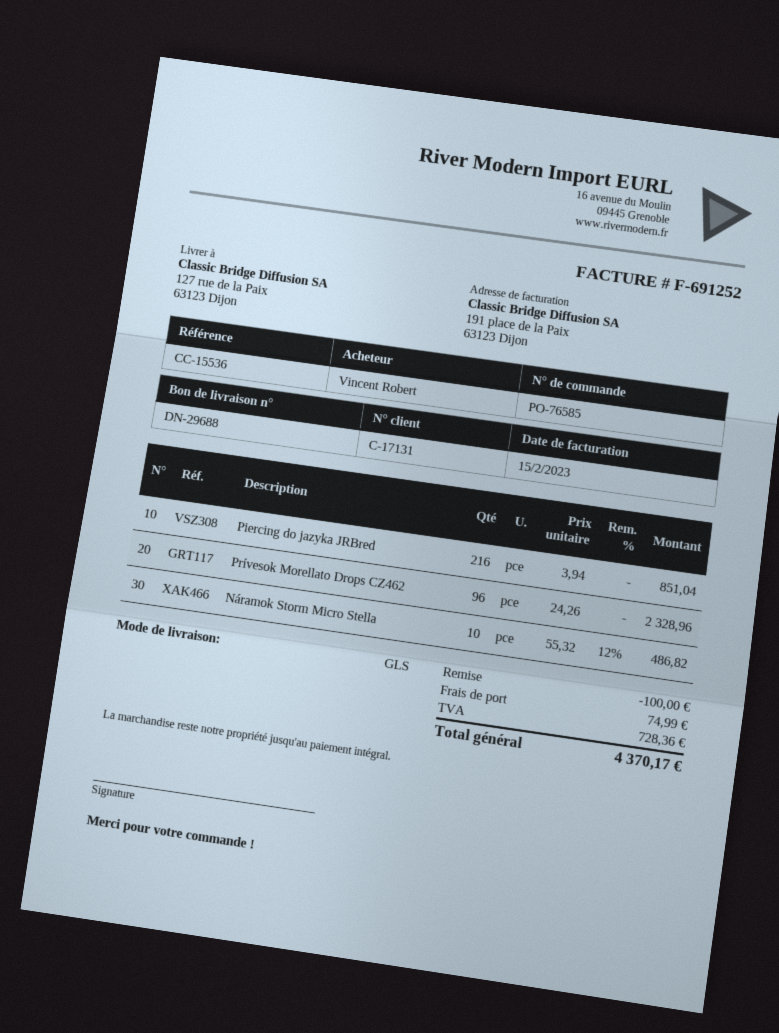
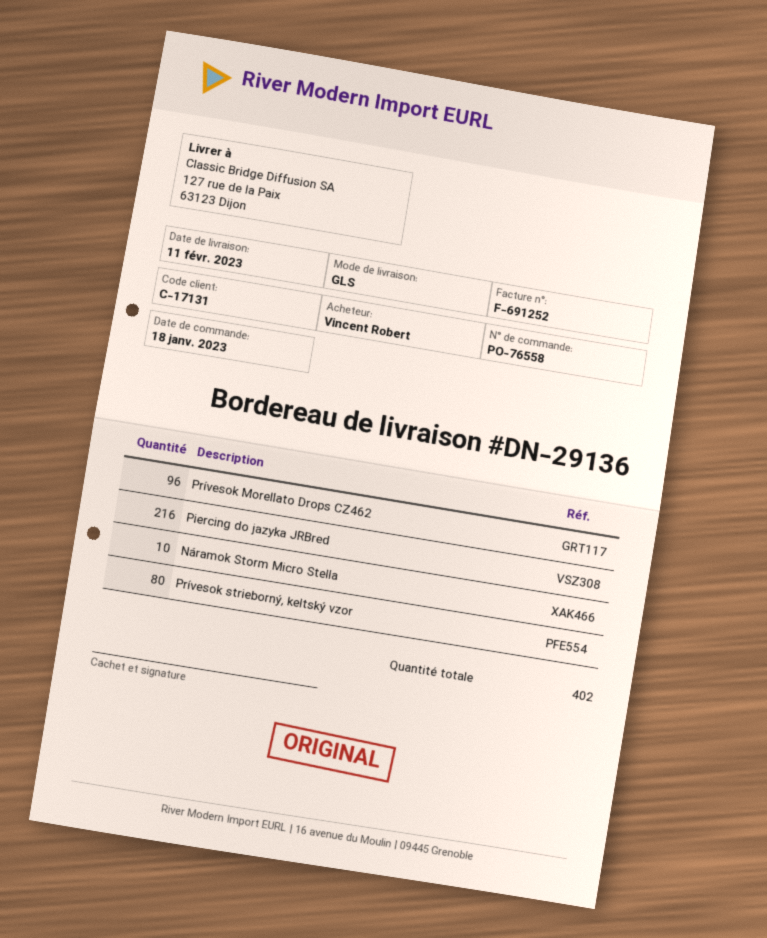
order number: PO-76585 -> PO-76558
delivery note number: DN-29688 -> DN-29136
Prívesok strieborný, keltský vzor: none -> 80

